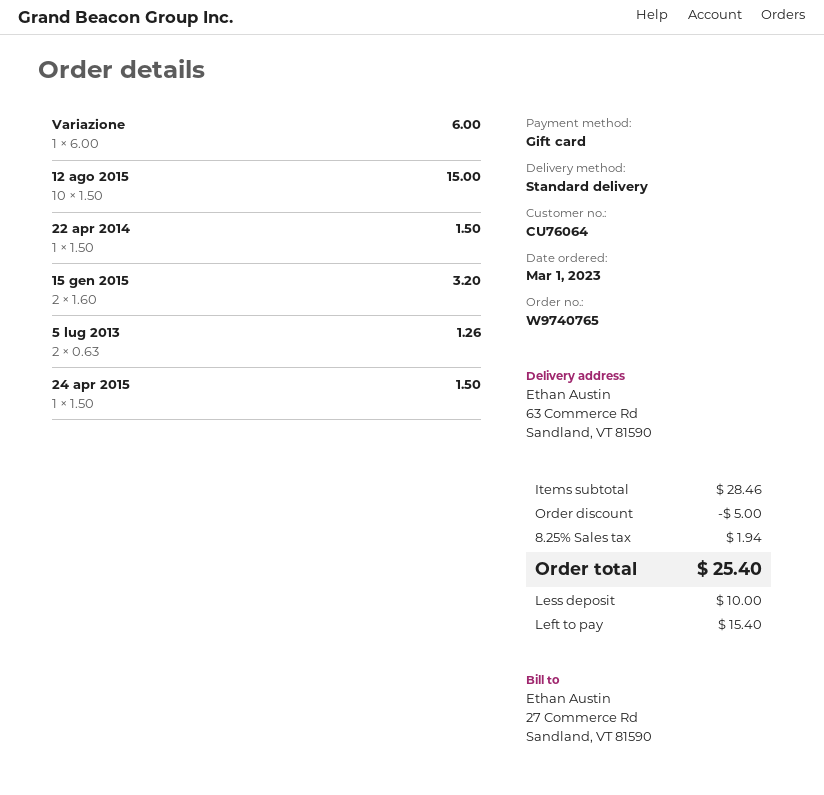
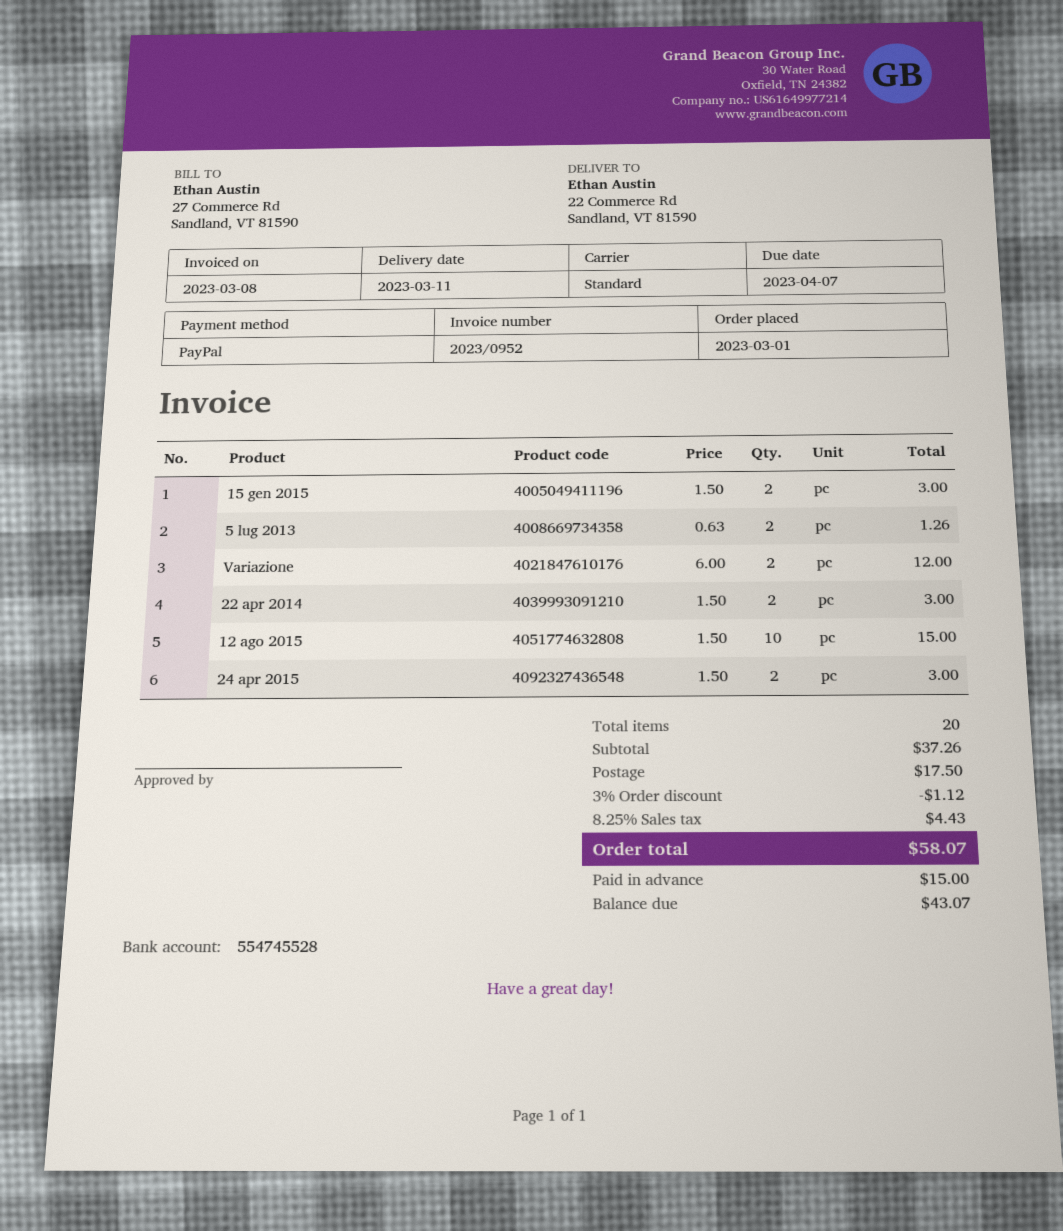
payment method: gift card -> PayPal
ship to: 63 Commerce Rd, Sandland, VT 81590 -> 22 Commerce Rd, Sandland, VT 81590
Variazione: 1 x 6.00 = 6.00 -> 2 x 6.00 = 12.00
22 apr 2014: 1 x 1.50 = 1.50 -> 2 x 1.50 = 3.00
15 gen 2015: 2 x 1.60 = 3.20 -> 2 x 1.50 = 3.00
24 apr 2015: 1 x 1.50 = 1.50 -> 2 x 1.50 = 3.00
subtotal: 28.46 -> 37.26
discount: 5.00 -> 1.12
shipping: none -> 17.50
tax: 8.25% = 1.94 -> 8.25% = 4.43
total: 25.40 -> 58.07
deposit: 10.00 -> 15.00
balance: 15.40 -> 43.07

